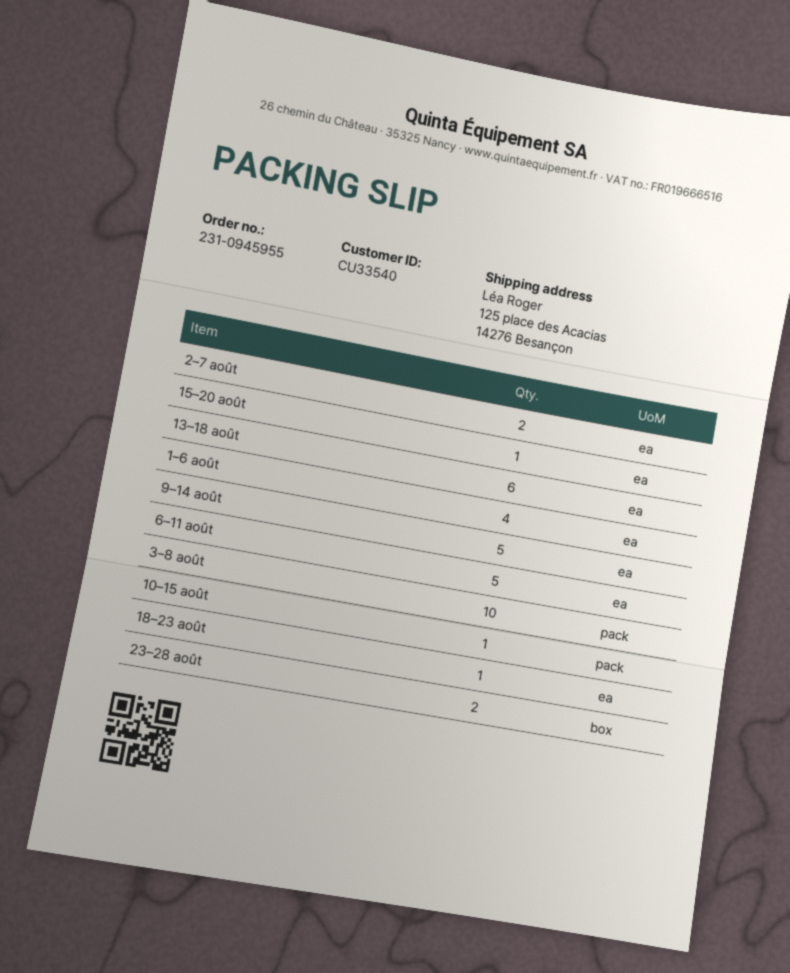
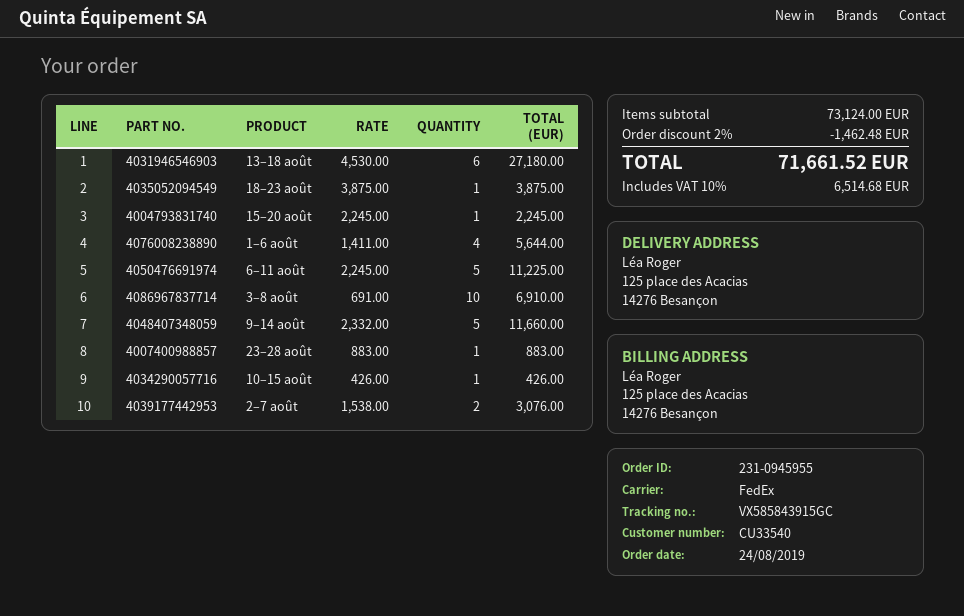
23–28 août: 2 -> 1

